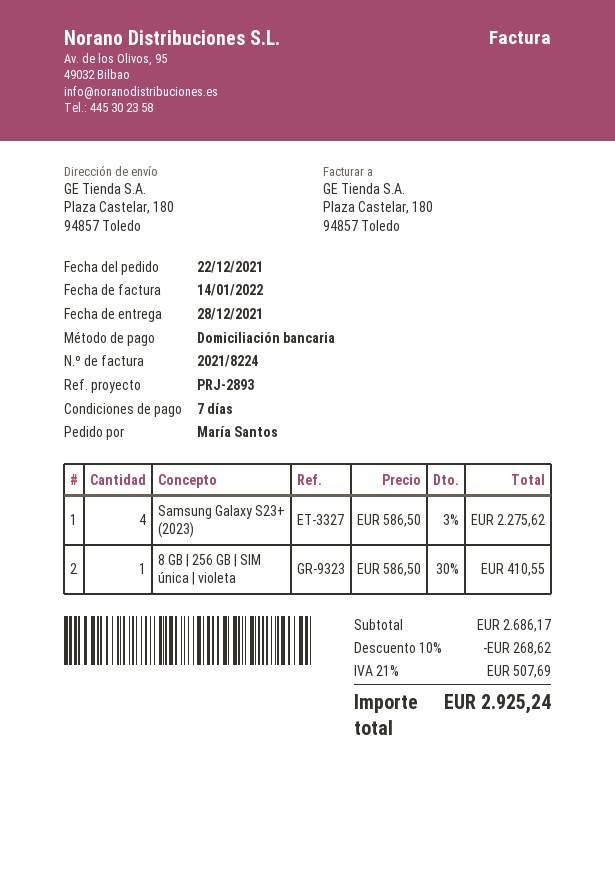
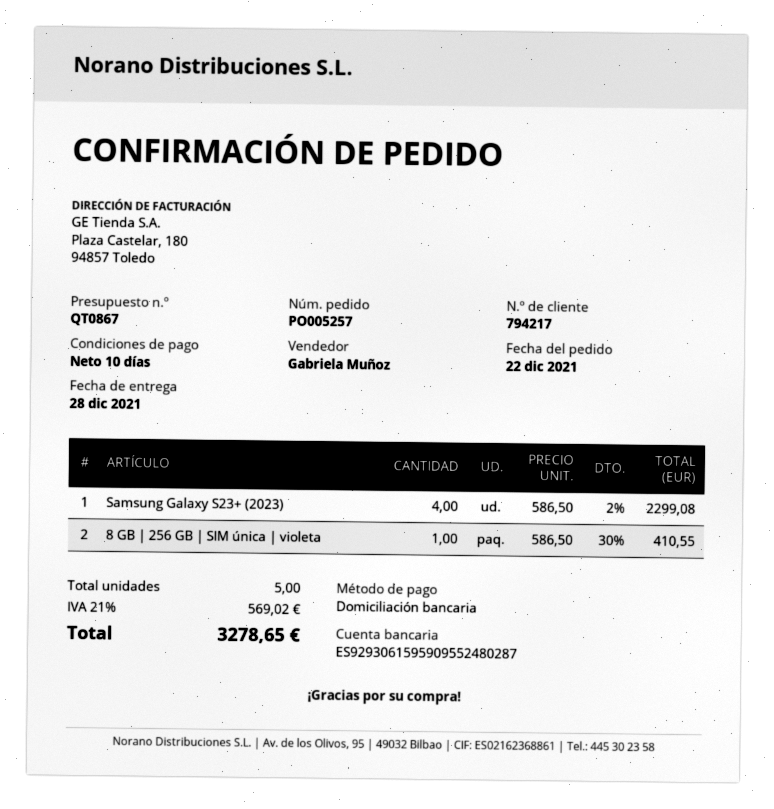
payment terms: 7 days -> 10 days
Samsung Galaxy S23+ (2023): 4 x 586.50 - 3% = 2275.62 -> 4 x 586.50 - 2% = 2299.08
discount: 10% = 268.62 -> none
tax: 21% = 507.69 -> 21% = 569.02
total: 2925.24 -> 3278.65

